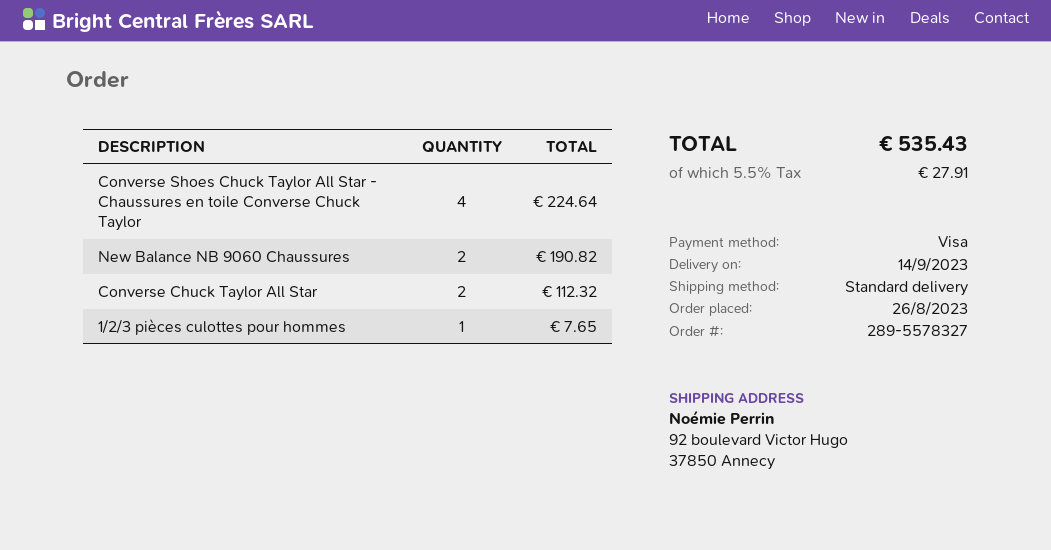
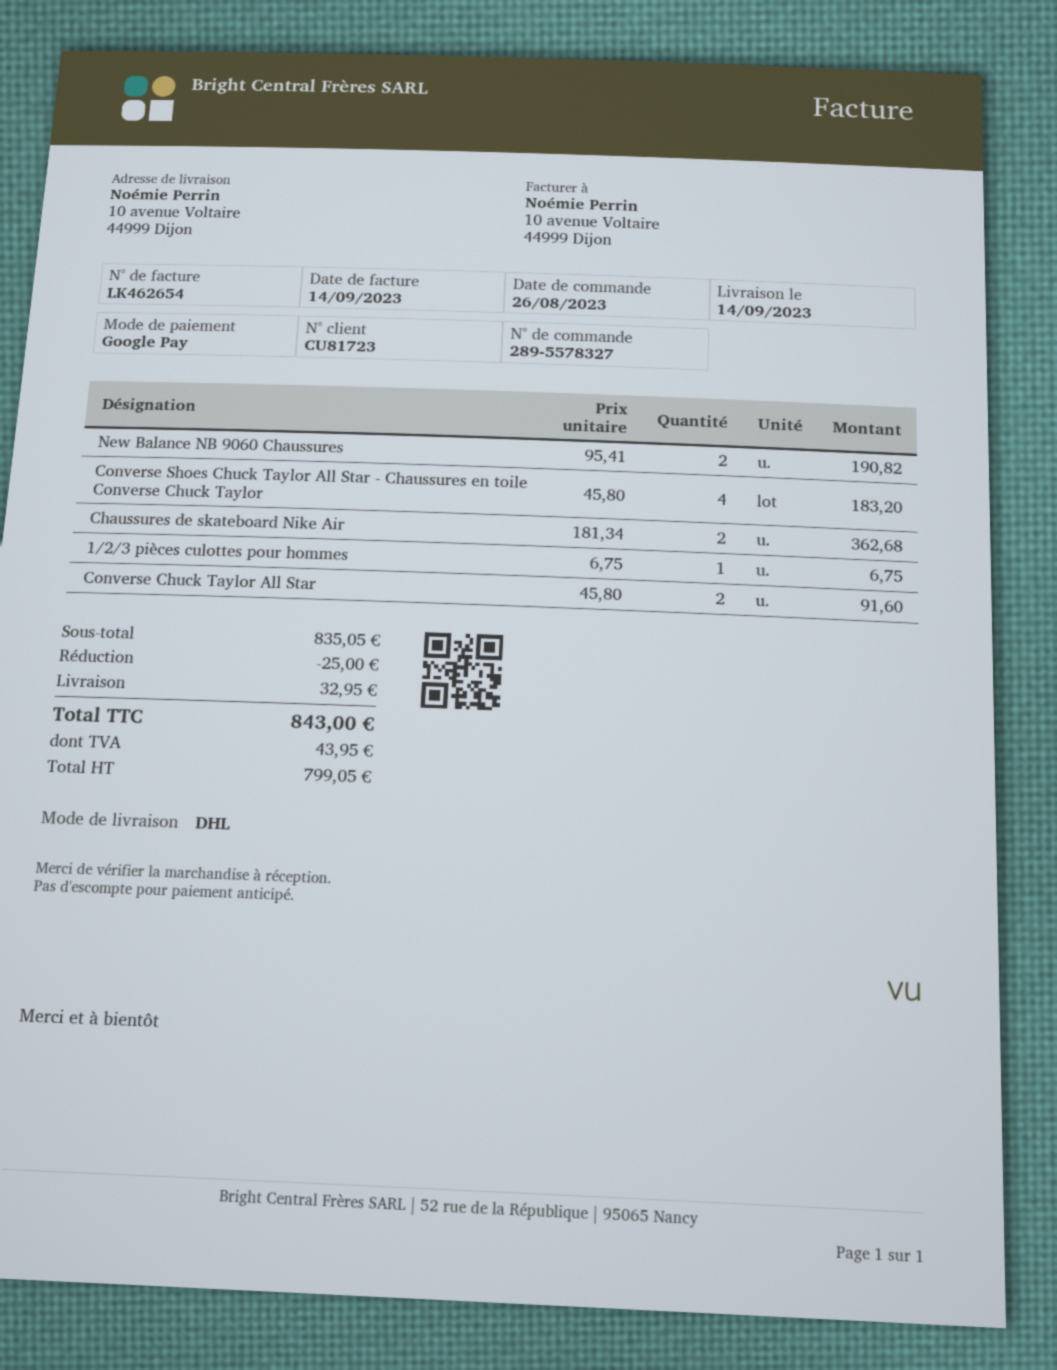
payment method: Visa -> Google Pay
shipping method: standard -> DHL
ship to: 92 boulevard Victor Hugo, 37850 Annecy -> 10 avenue Voltaire, 44999 Dijon
Converse Shoes Chuck Taylor All Star - Chaussures en toile Converse Chuck Taylor: 4 for 224.64 -> 4 for 183.20
Converse Chuck Taylor All Star: 2 for 112.32 -> 2 for 91.60
1/2/3 pièces culottes pour hommes: 1 for 7.65 -> 1 for 6.75
Chaussures de skateboard Nike Air: none -> 2 for 362.68
discount: none -> 25.00
shipping: none -> 32.95
tax: 27.91 -> 43.95
total: 535.43 -> 843.00

